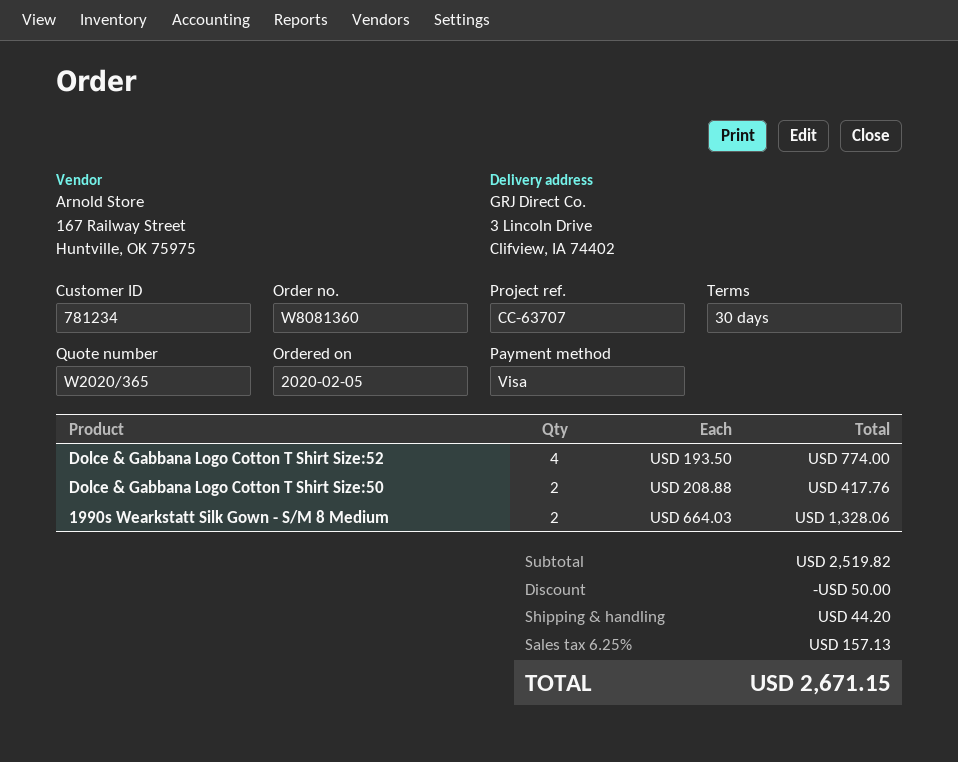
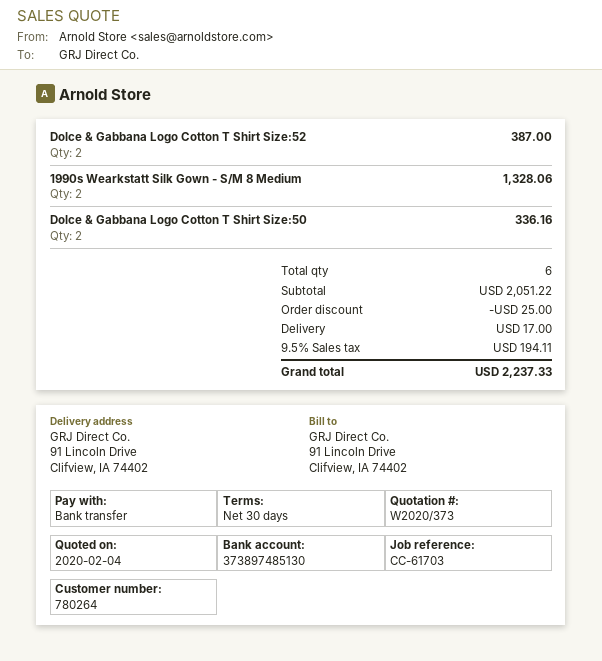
quote number: W2020/365 -> W2020/373
customer number: 781234 -> 780264
reference: CC-63707 -> CC-61703
payment method: Visa -> bank transfer
ship to: 3 Lincoln Drive, Clifview, IA 74402 -> 91 Lincoln Drive, Clifview, IA 74402
Dolce & Gabbana Logo Cotton T Shirt Size:52: 4 for 774.00 -> 2 for 387.00
Dolce & Gabbana Logo Cotton T Shirt Size:50: 2 for 417.76 -> 2 for 336.16
subtotal: 2519.82 -> 2051.22
discount: 50.00 -> 25.00
shipping: 44.20 -> 17.00
tax: 6.25% = 157.13 -> 9.5% = 194.11
total: 2671.15 -> 2237.33

